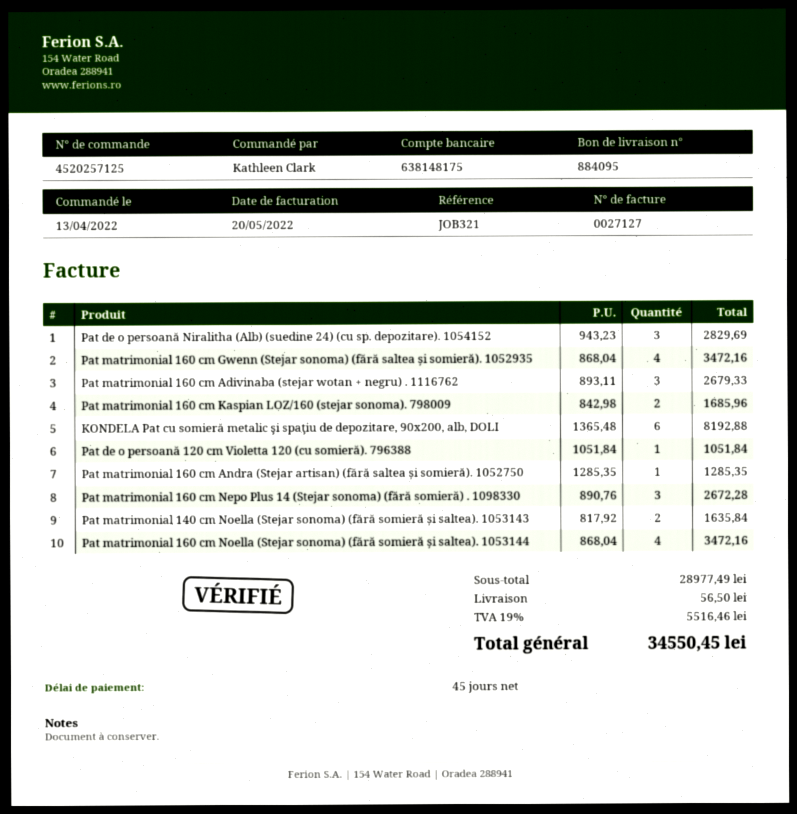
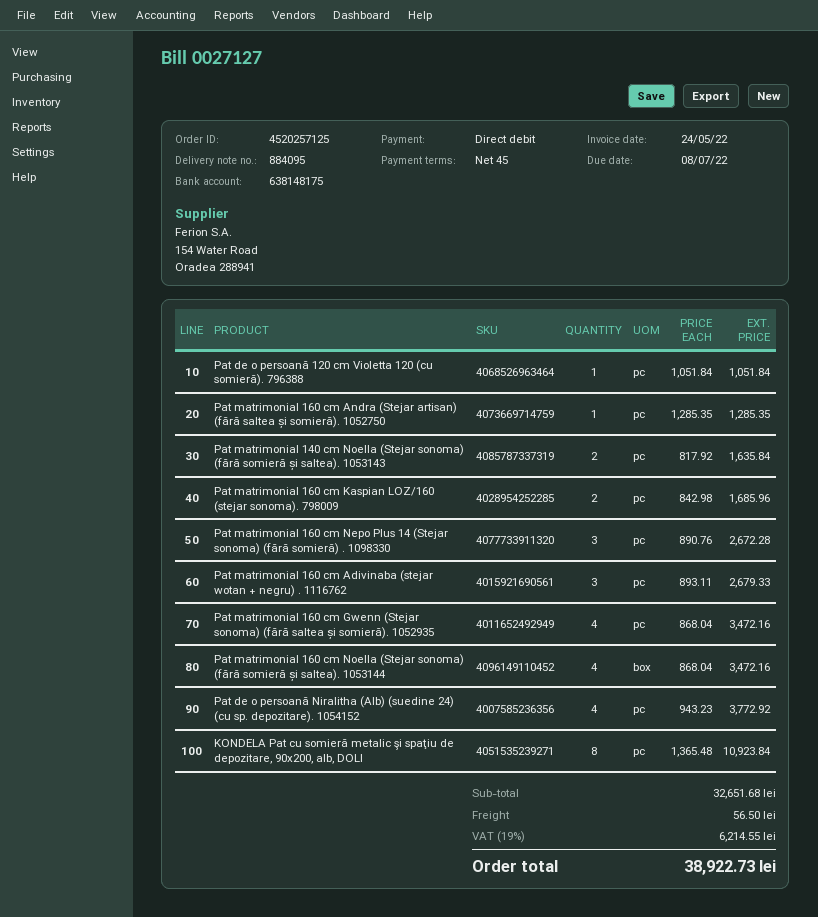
invoice date: 2022-05-20 -> 2022-05-24
Pat de o persoană Niralitha (Alb) (suedine 24) (cu sp. depozitare). 1054152: 3 x 943.23 = 2829.69 -> 4 x 943.23 = 3772.92
KONDELA Pat cu somieră metalic şi spaţiu de depozitare, 90x200, alb, DOLI: 6 x 1365.48 = 8192.88 -> 8 x 1365.48 = 10923.84
subtotal: 28977.49 -> 32651.68
tax: 19% = 5516.46 -> 19% = 6214.55
total: 34550.45 -> 38922.73

